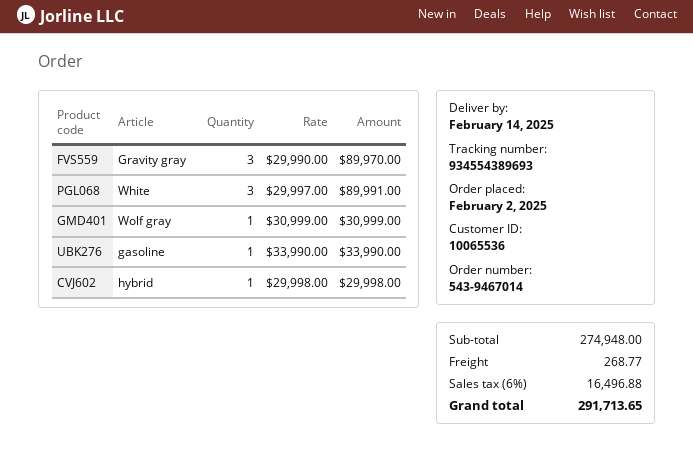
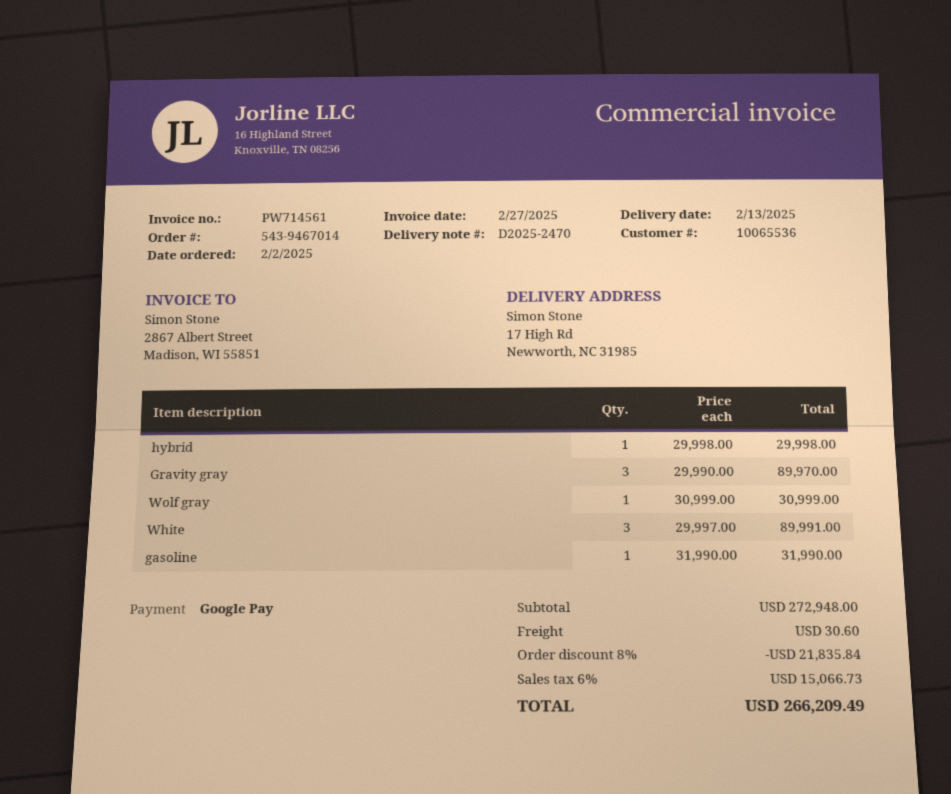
delivery date: 2025-02-14 -> 2025-02-13
gasoline: 1 x 33990.00 = 33990.00 -> 1 x 31990.00 = 31990.00
subtotal: 274948.00 -> 272948.00
discount: none -> 8% = 21835.84
shipping: 268.77 -> 30.60
tax: 6% = 16496.88 -> 6% = 15066.73
total: 291713.65 -> 266209.49

